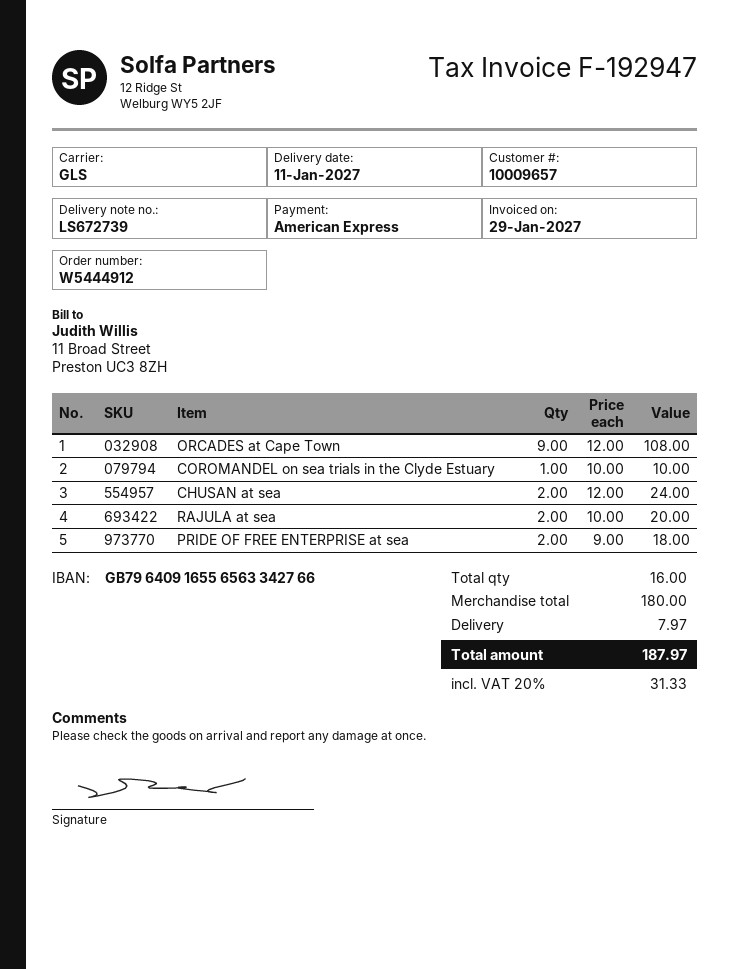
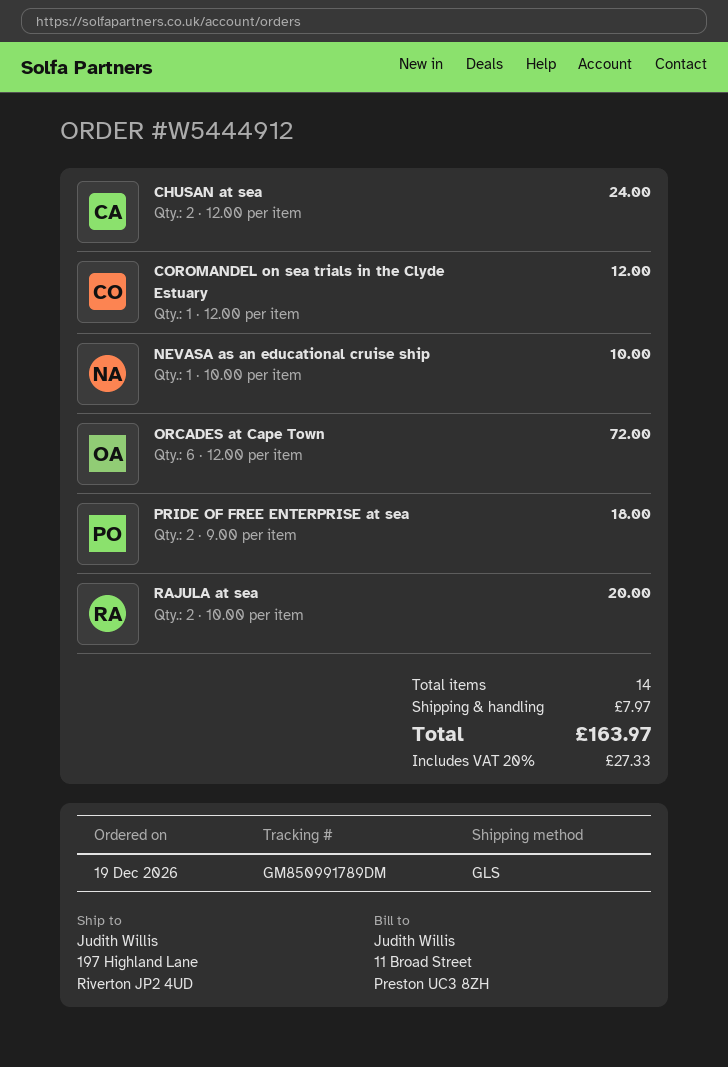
ORCADES at Cape Town: 9 x 12.00 = 108.00 -> 6 x 12.00 = 72.00
COROMANDEL on sea trials in the Clyde Estuary: 1 x 10.00 = 10.00 -> 1 x 12.00 = 12.00
NEVASA as an educational cruise ship: none -> 1 x 10.00 = 10.00
total quantity: 16 -> 14
tax: 20% = 31.33 -> 20% = 27.33
total: 187.97 -> 163.97

